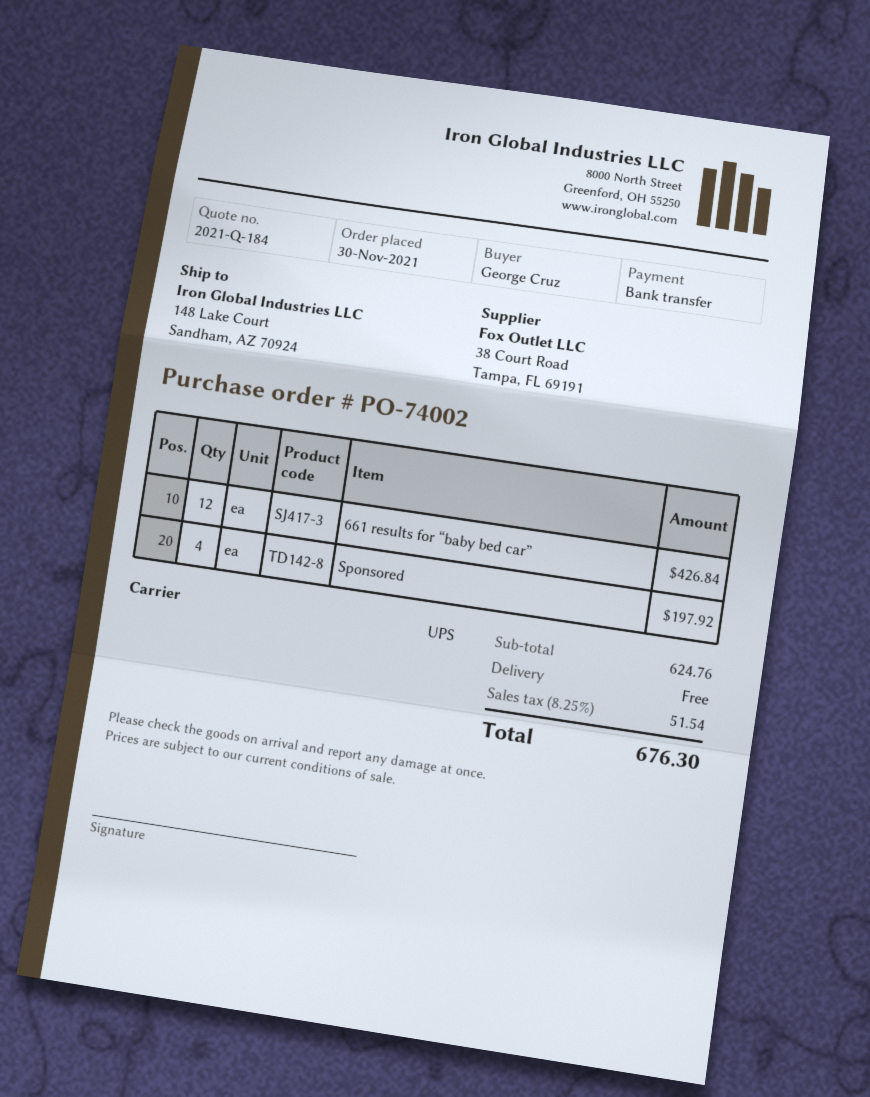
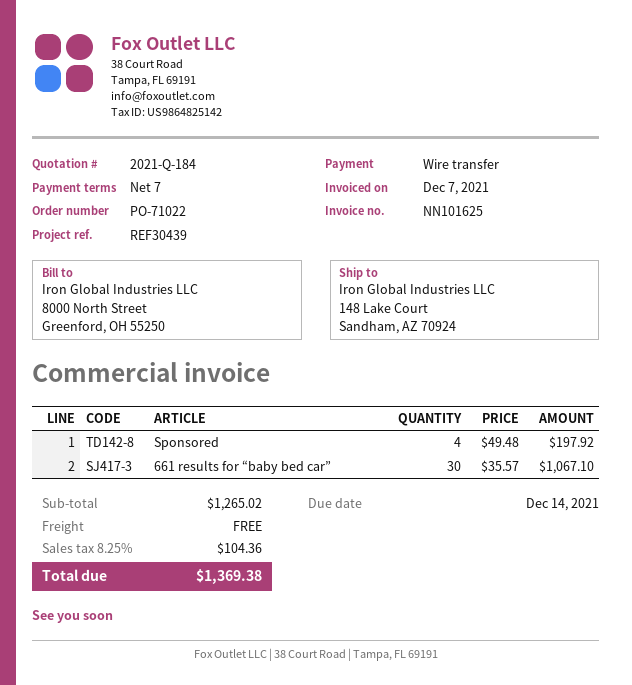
order number: PO-74002 -> PO-71022
661 results for “baby bed car”: 12 for 426.84 -> 30 for 1067.10
subtotal: 624.76 -> 1265.02
tax: 8.25% = 51.54 -> 8.25% = 104.36
total: 676.30 -> 1369.38

